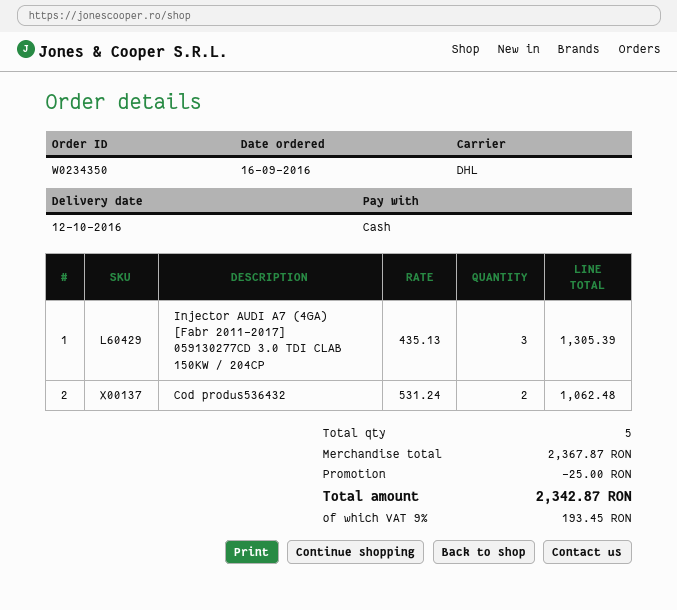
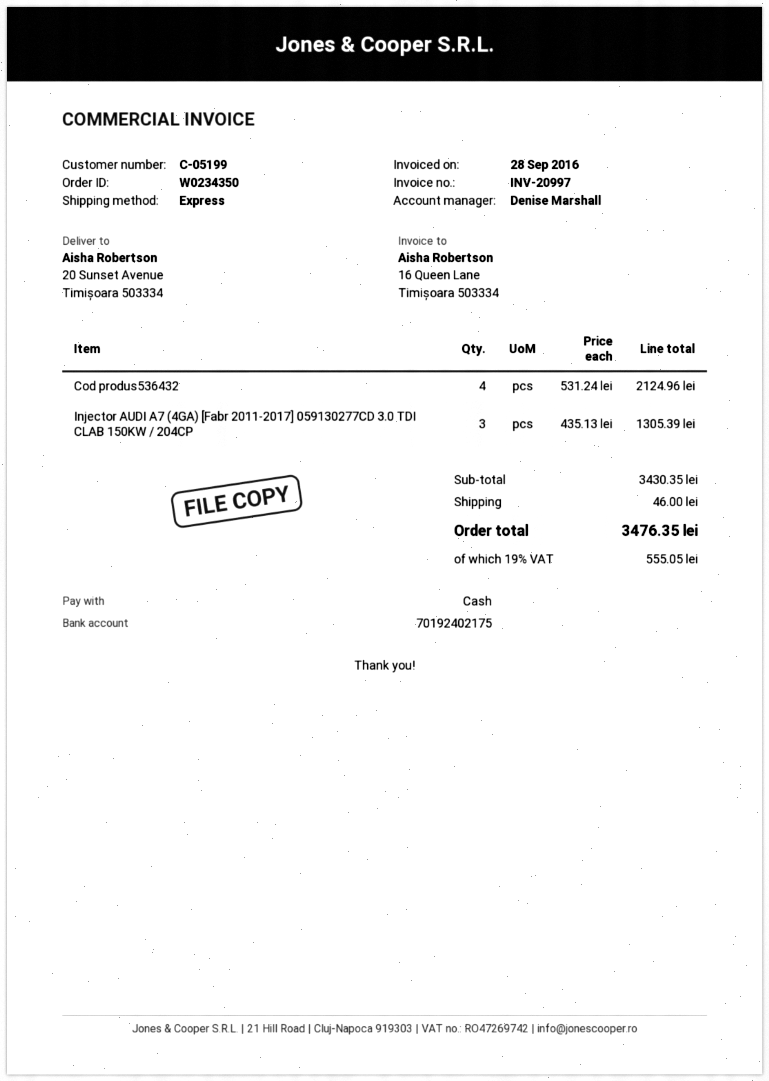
shipping method: DHL -> express
Cod produs536432: 2 x 531.24 = 1062.48 -> 4 x 531.24 = 2124.96
subtotal: 2367.87 -> 3430.35
discount: 25.00 -> none
shipping: none -> 46.00
tax: 9% = 193.45 -> 19% = 555.05
total: 2342.87 -> 3476.35

